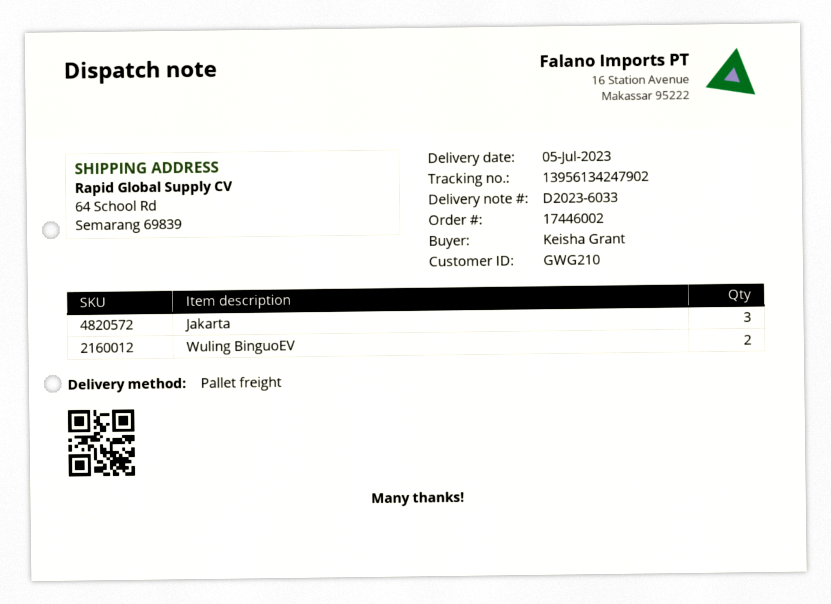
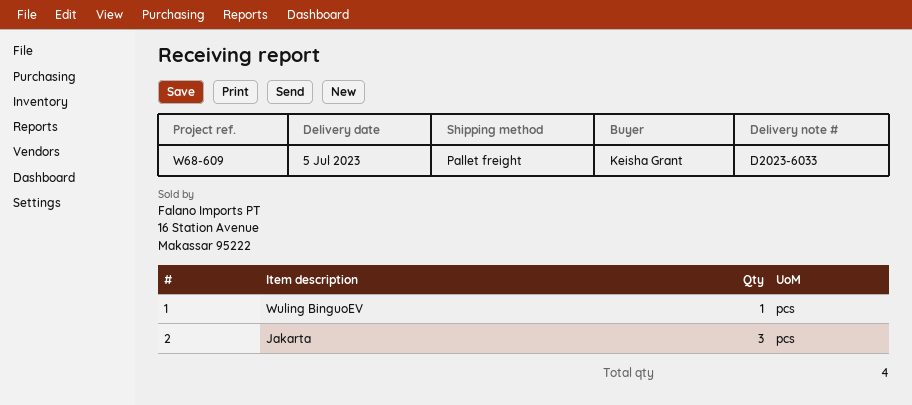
Wuling BinguoEV: 2 -> 1

